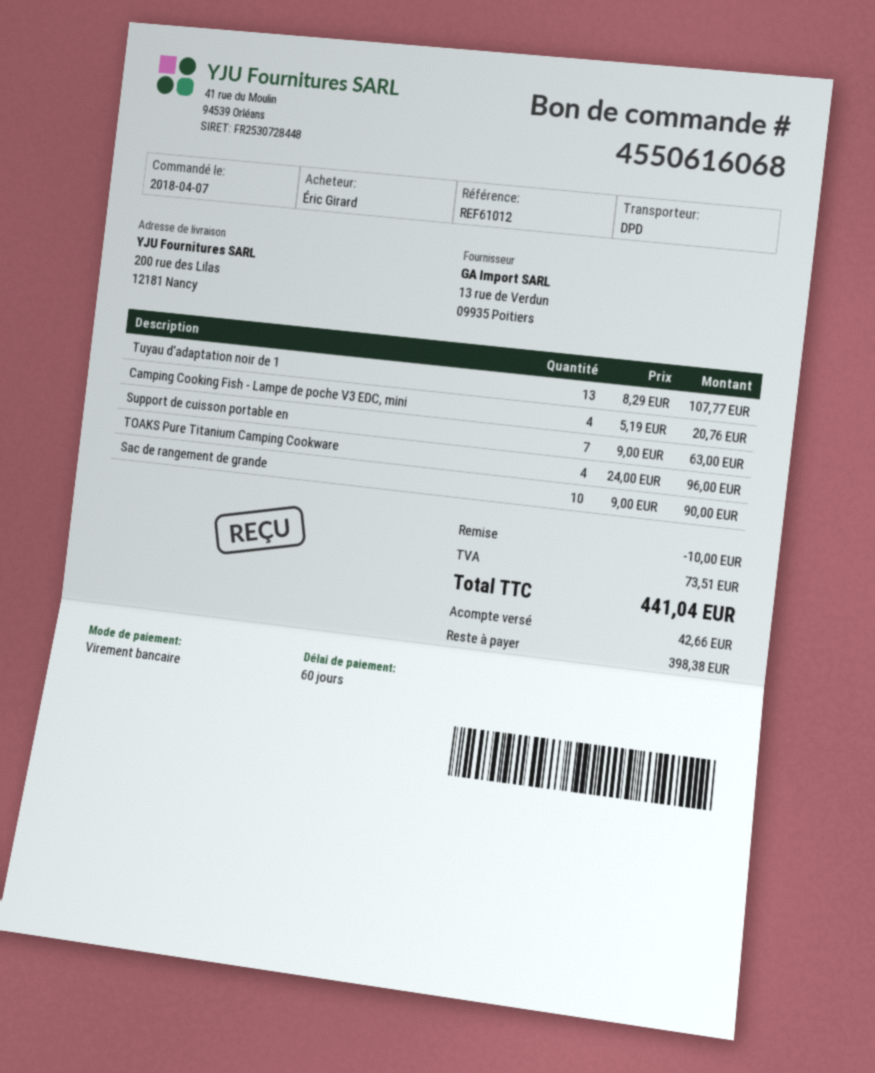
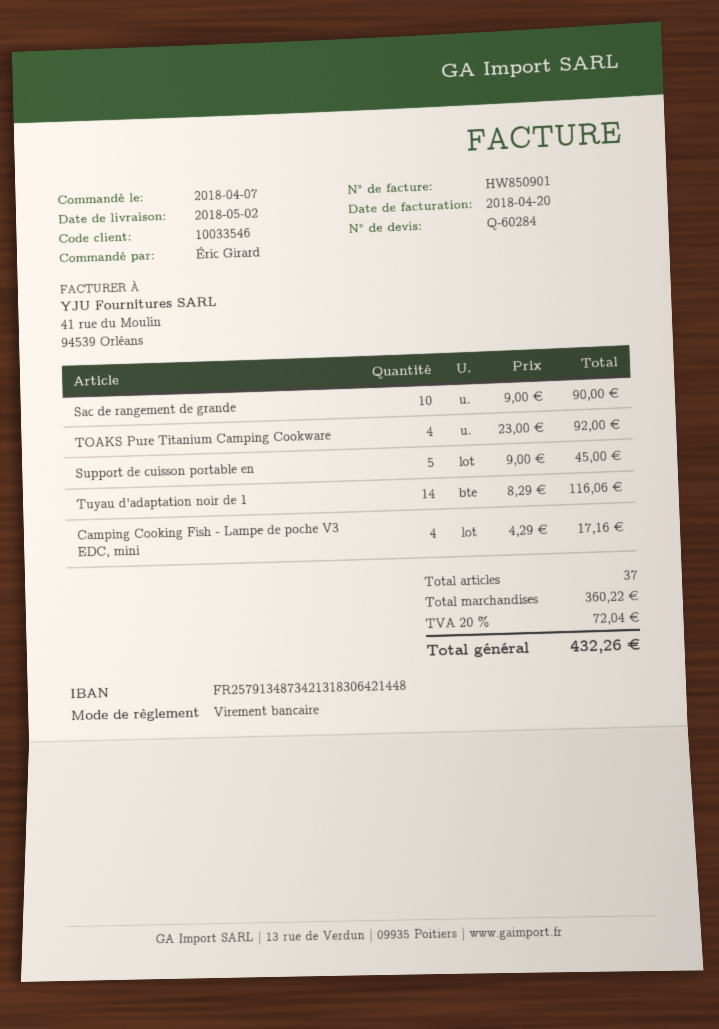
Tuyau d'adaptation noir de 1: 13 x 8.29 = 107.77 -> 14 x 8.29 = 116.06
Camping Cooking Fish - Lampe de poche V3 EDC, mini: 4 x 5.19 = 20.76 -> 4 x 4.29 = 17.16
Support de cuisson portable en: 7 x 9.00 = 63.00 -> 5 x 9.00 = 45.00
TOAKS Pure Titanium Camping Cookware: 4 x 24.00 = 96.00 -> 4 x 23.00 = 92.00
discount: 10.00 -> none
tax: 73.51 -> 72.04
total: 441.04 -> 432.26

